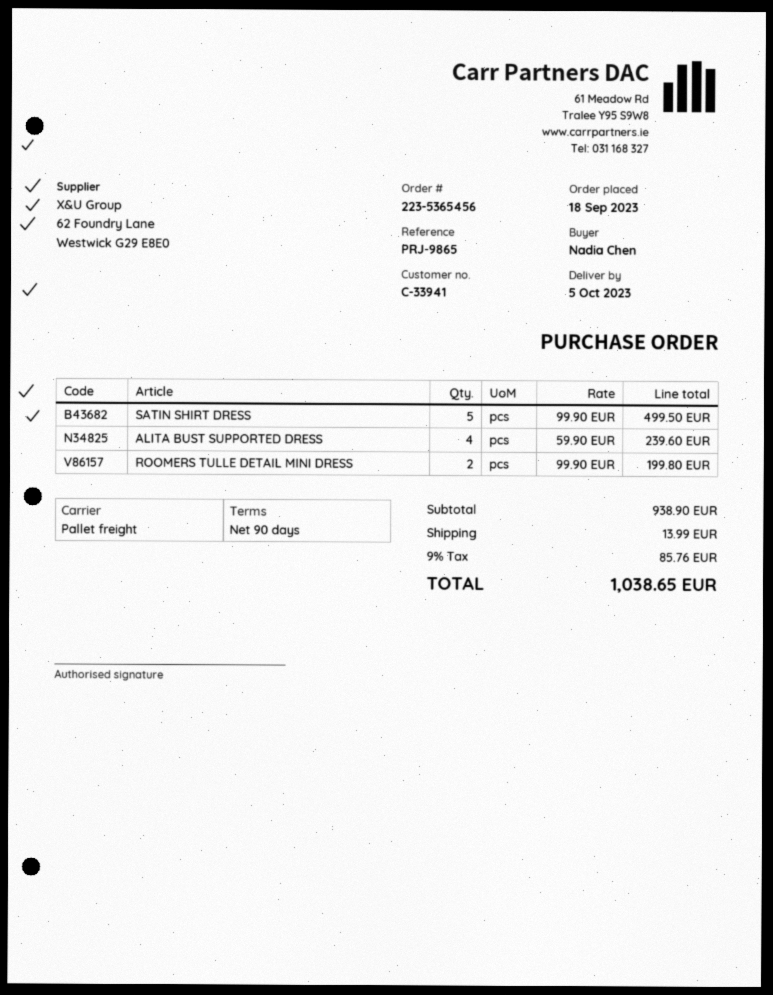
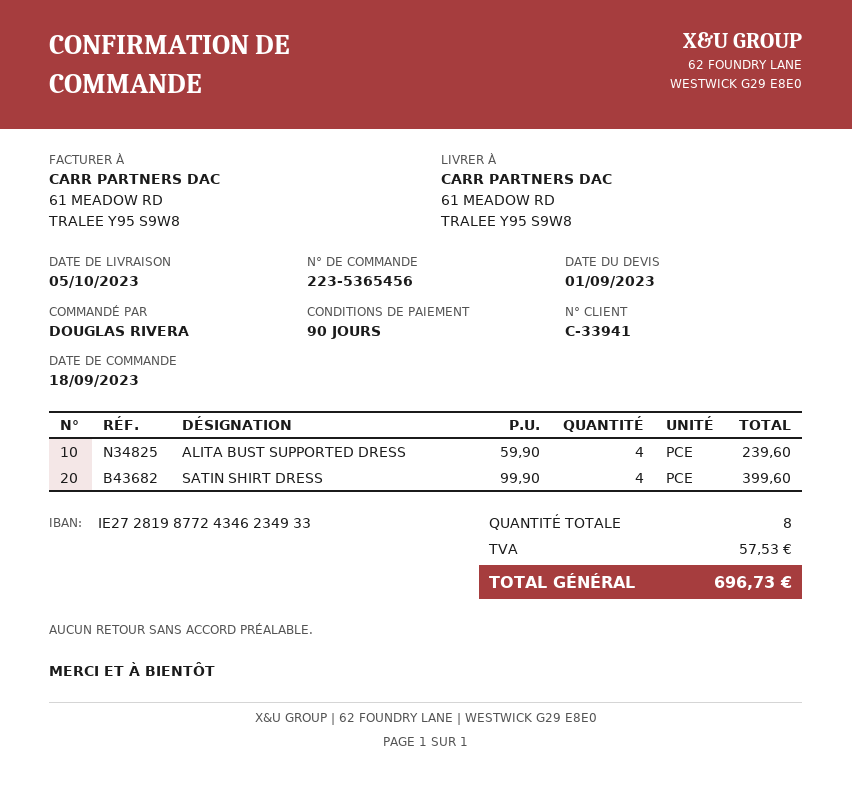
ordered by: Nadia Chen -> DOUGLAS RIVERA
SATIN SHIRT DRESS: 5 x 99.90 = 499.50 -> 4 x 99.90 = 399.60
ROOMERS TULLE DETAIL MINI DRESS: 2 x 99.90 = 199.80 -> none
shipping: 13.99 -> none
tax: 85.76 -> 57.53
total: 1038.65 -> 696.73

